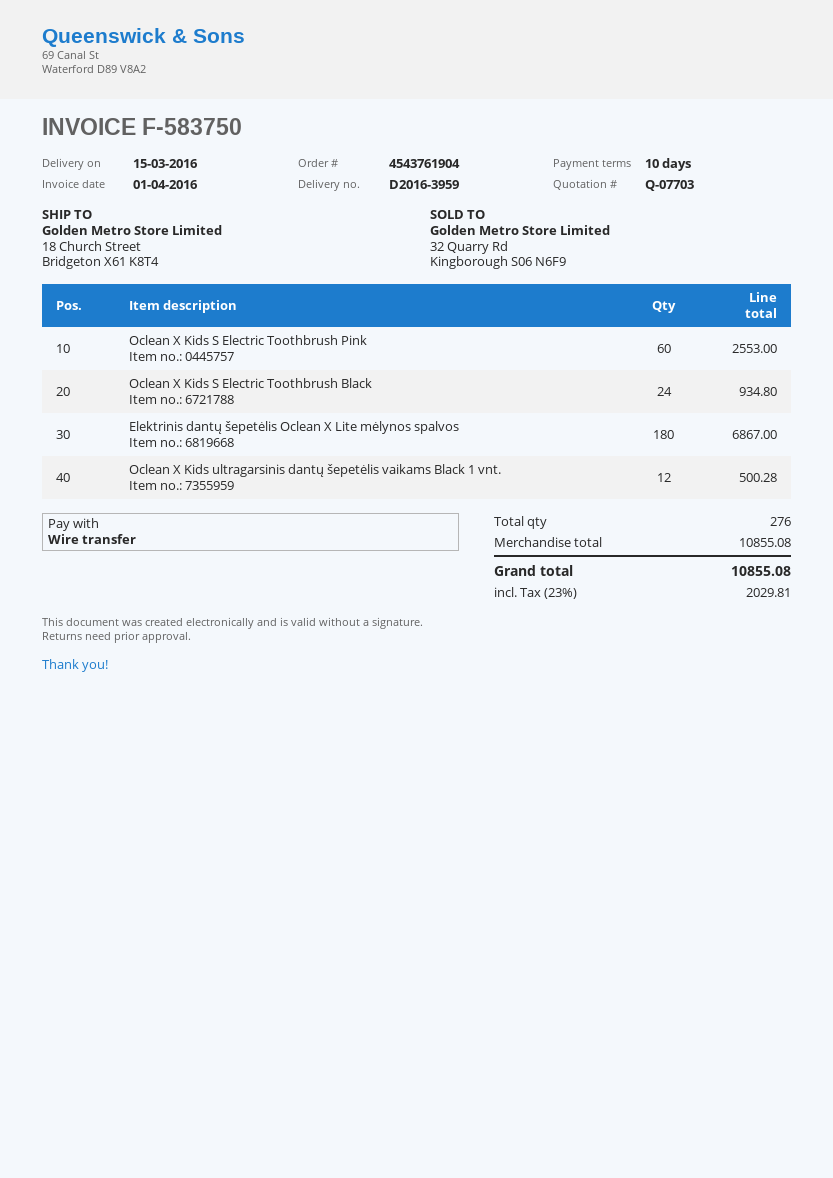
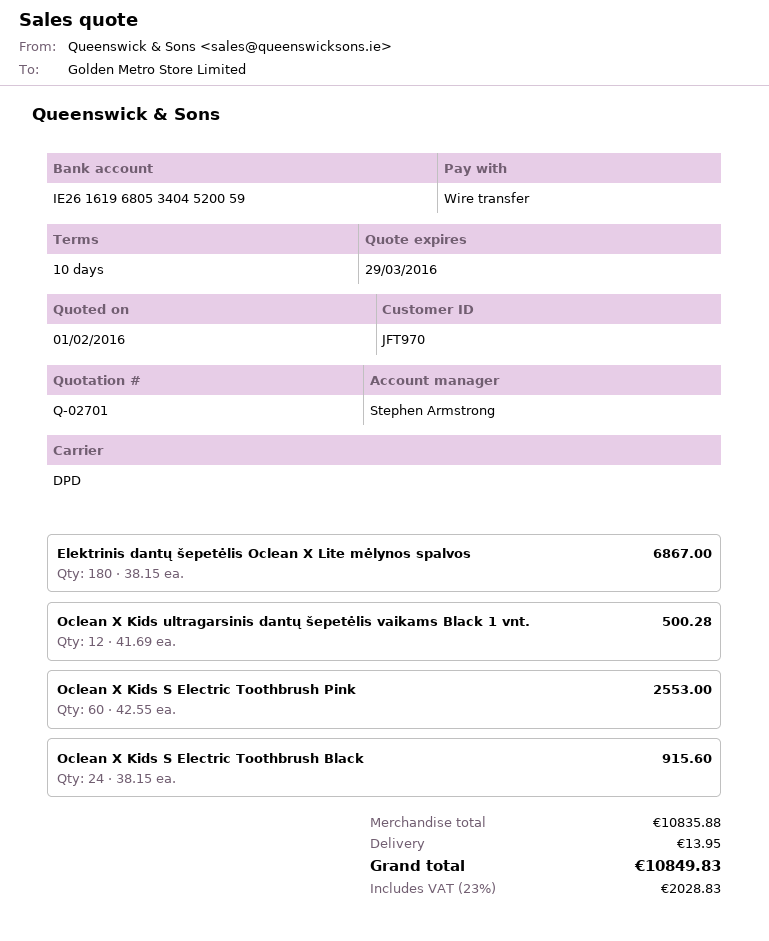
quote number: Q-07703 -> Q-02701
Oclean X Kids S Electric Toothbrush Black: 24 for 934.80 -> 24 for 915.60
subtotal: 10855.08 -> 10835.88
shipping: none -> 13.95
tax: 23% = 2029.81 -> 23% = 2028.83
total: 10855.08 -> 10849.83

